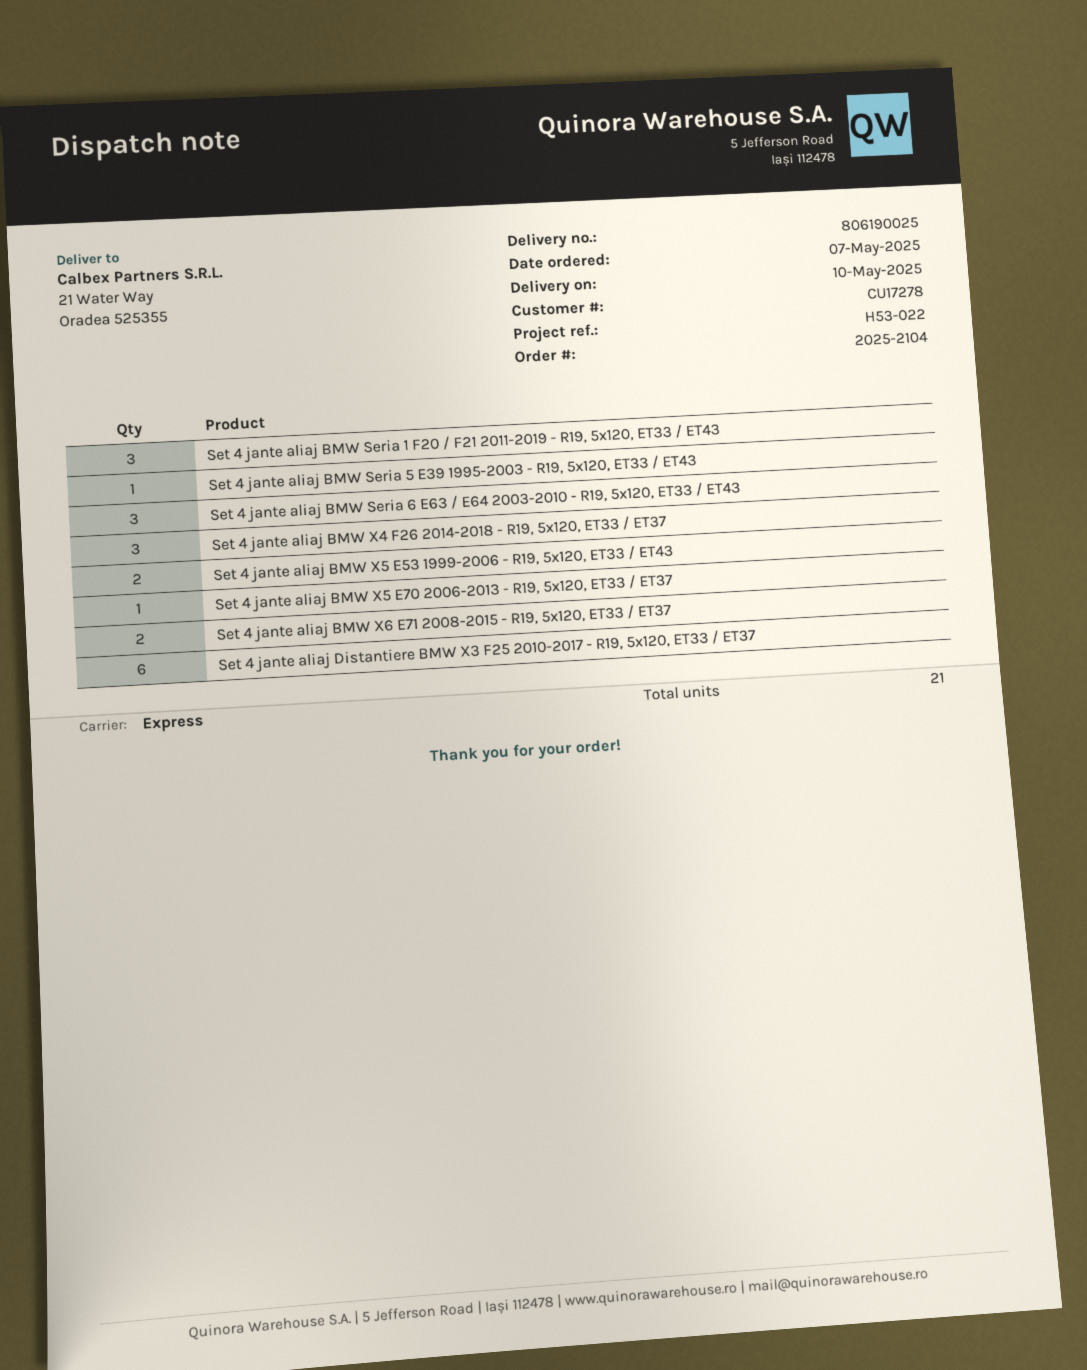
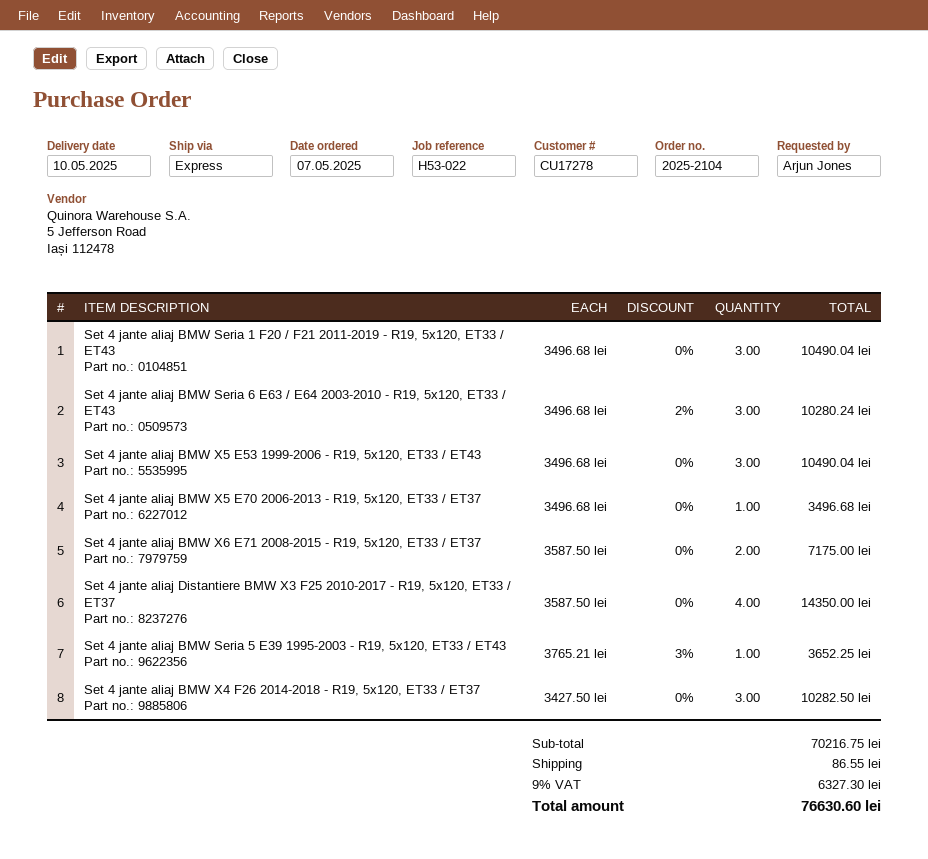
Set 4 jante aliaj BMW X5 E53 1999-2006 - R19, 5x120, ET33 / ET43: 2 -> 3
Set 4 jante aliaj Distantiere BMW X3 F25 2010-2017 - R19, 5x120, ET33 / ET37: 6 -> 4

